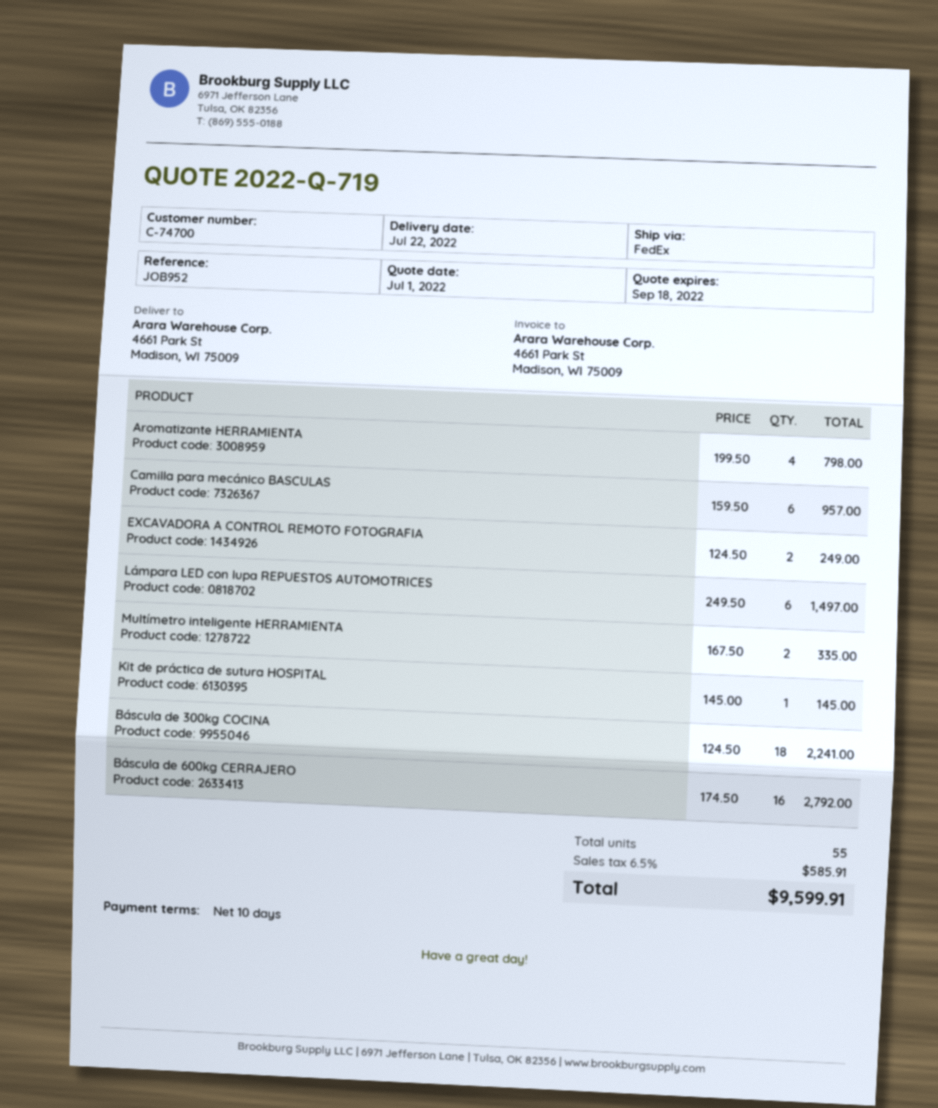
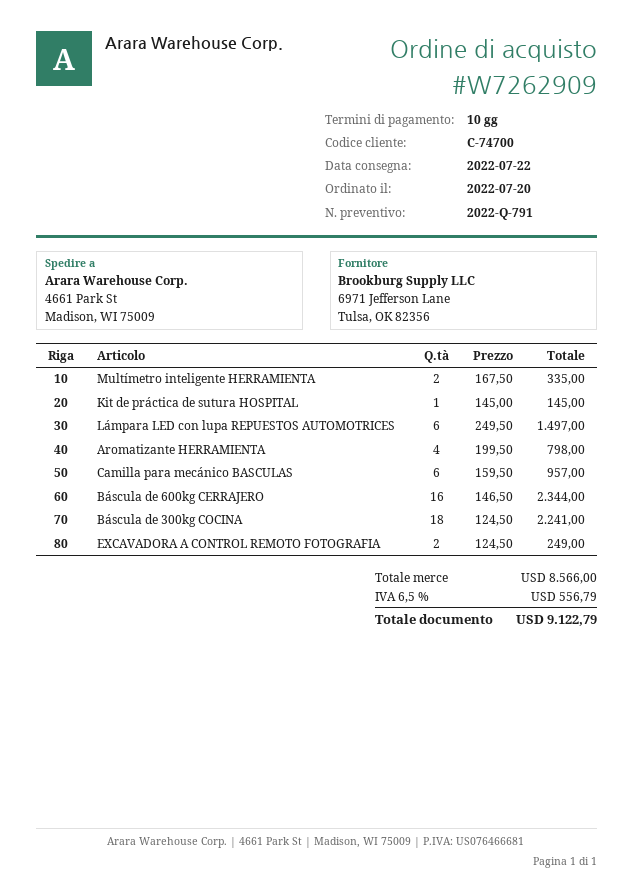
quote number: 2022-Q-719 -> 2022-Q-791
Báscula de 600kg CERRAJERO: 16 x 174.50 = 2792.00 -> 16 x 146.50 = 2344.00
tax: 6.5% = 585.91 -> 6.5% = 556.79
total: 9599.91 -> 9122.79

